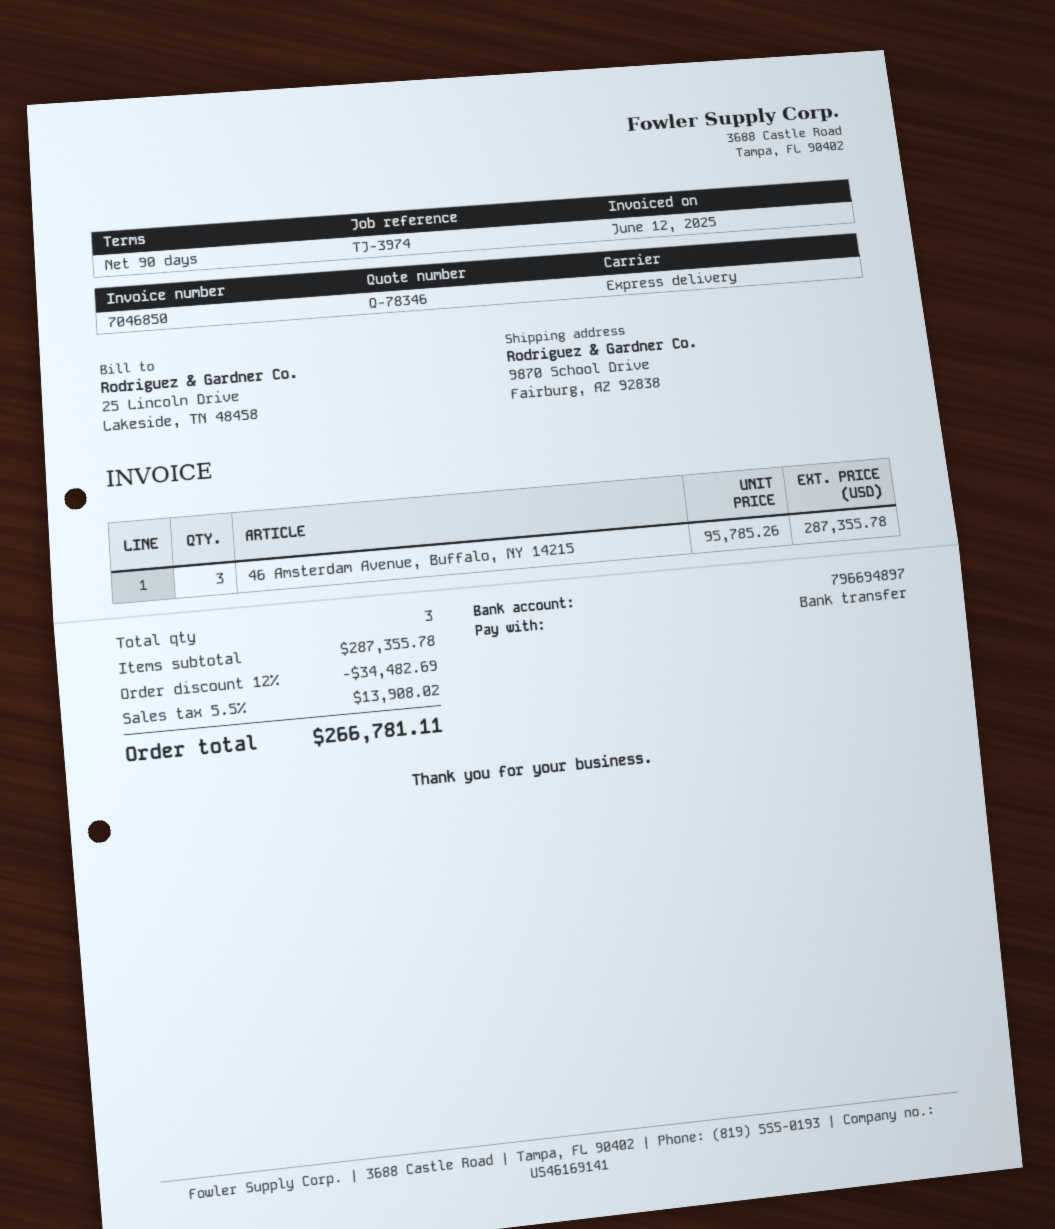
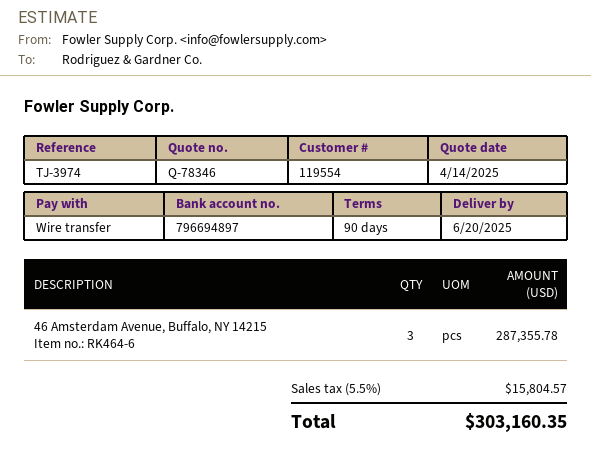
discount: 12% = 34482.69 -> none
tax: 5.5% = 13908.02 -> 5.5% = 15804.57
total: 266781.11 -> 303160.35

